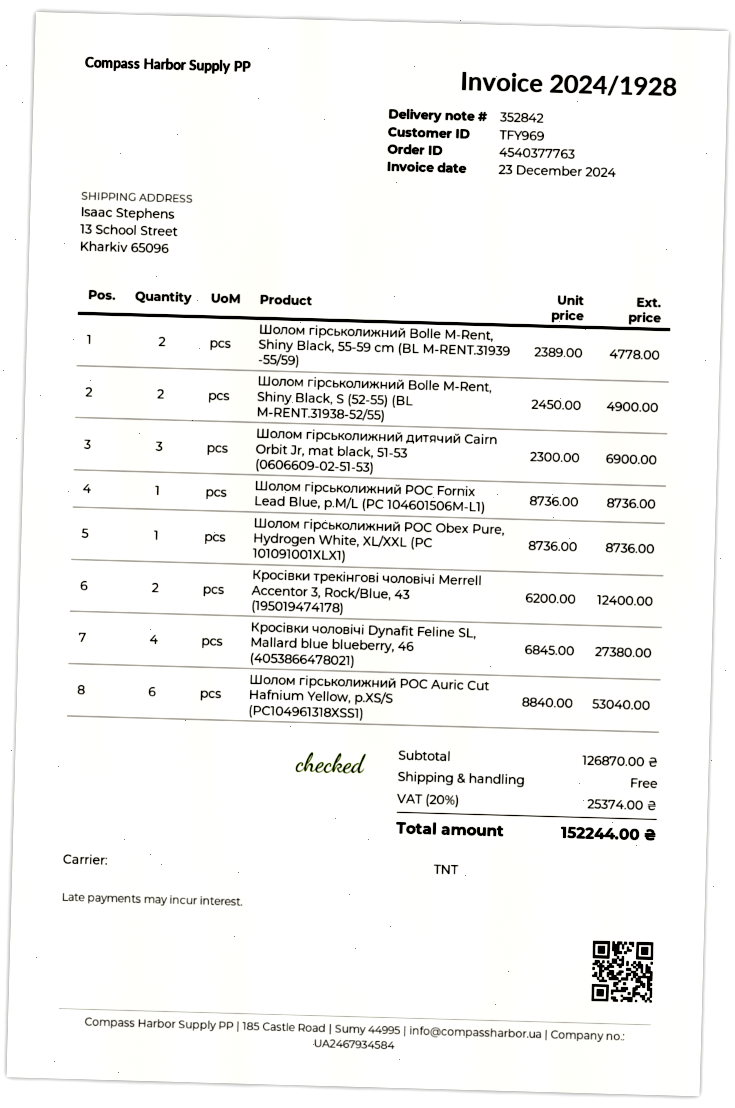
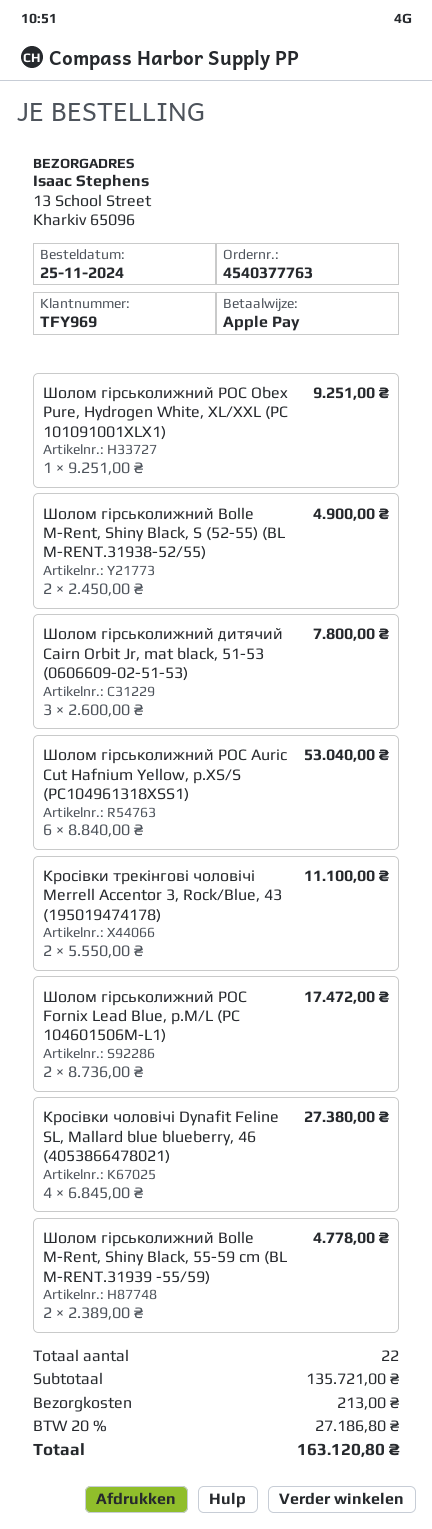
Шолом гірськолижний дитячий Cairn Orbit Jr, mat black, 51-53 (0606609-02-51-53): 3 x 2300.00 = 6900.00 -> 3 x 2600.00 = 7800.00
Шолом гірськолижний POC Fornix Lead Blue, р.M/L (PC 104601506M-L1): 1 x 8736.00 = 8736.00 -> 2 x 8736.00 = 17472.00
Шолом гірськолижний POC Obex Pure, Hydrogen White, XL/XXL (PC 101091001XLX1): 1 x 8736.00 = 8736.00 -> 1 x 9251.00 = 9251.00
Кросівки трекінгові чоловічі Merrell Accentor 3, Rock/Blue, 43 (195019474178): 2 x 6200.00 = 12400.00 -> 2 x 5550.00 = 11100.00
subtotal: 126870.00 -> 135721.00
shipping: 0.00 -> 213.00
tax: 20% = 25374.00 -> 20% = 27186.80
total: 152244.00 -> 163120.80

